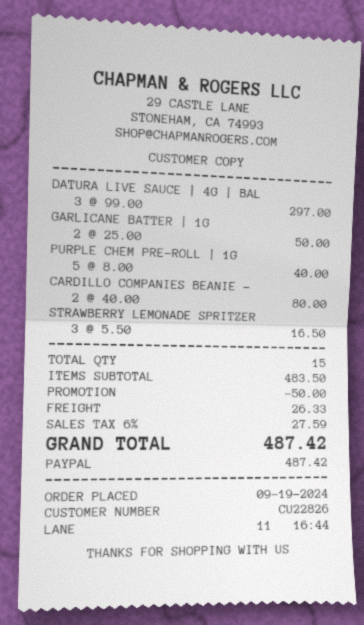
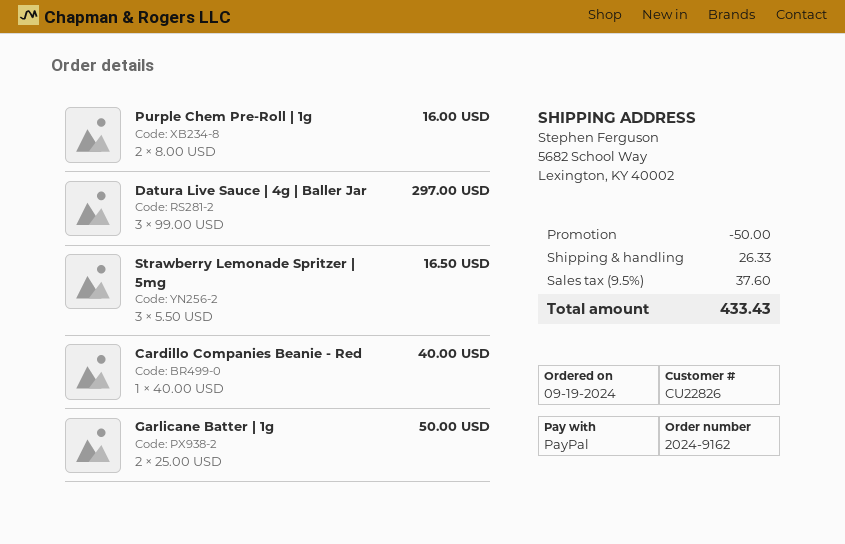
PURPLE CHEM PRE-ROLL | 1G: 5 x 8.00 = 40.00 -> 2 x 8.00 = 16.00
CARDILLO COMPANIES BEANIE -: 2 x 40.00 = 80.00 -> 1 x 40.00 = 40.00
tax: 6% = 27.59 -> 9.5% = 37.60
total: 487.42 -> 433.43

